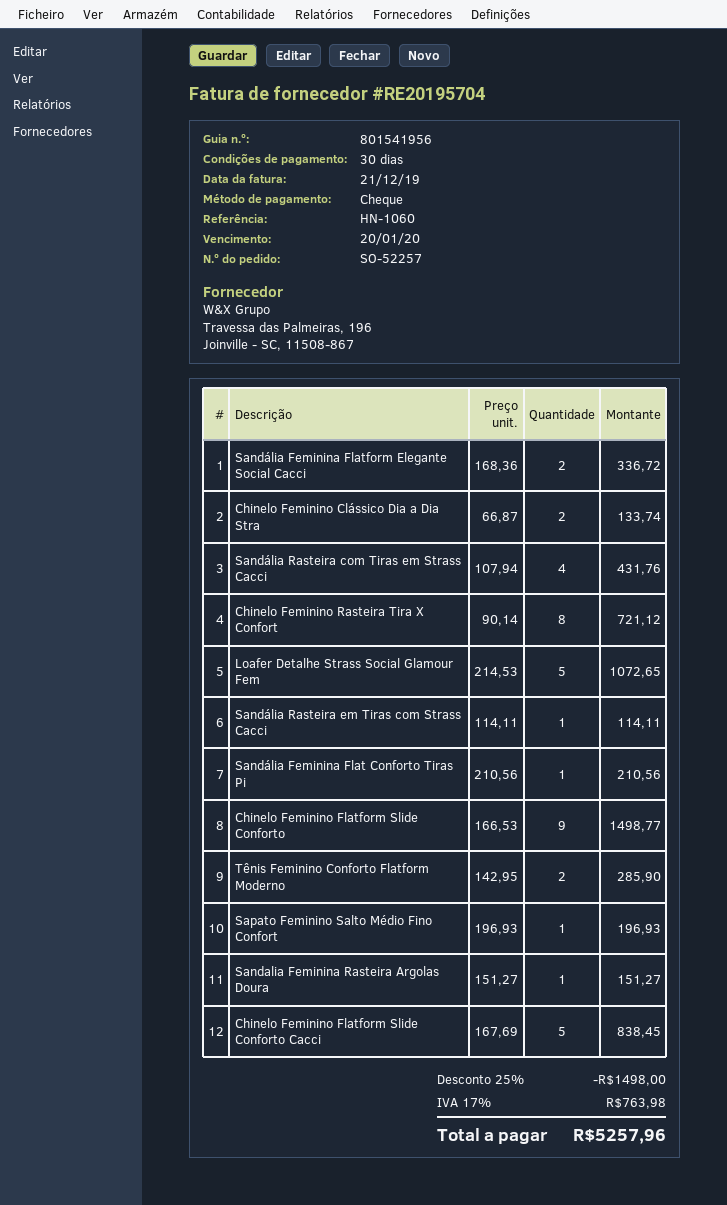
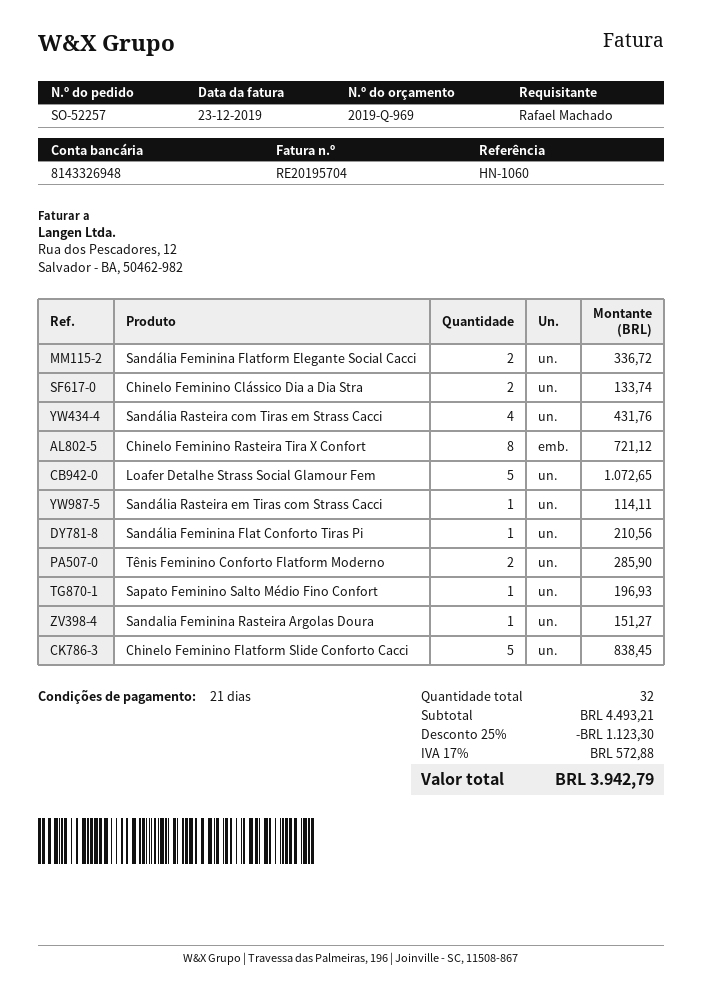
invoice date: 2019-12-21 -> 2019-12-23
payment terms: 30 days -> 21 days
Chinelo Feminino Flatform Slide Conforto: 9 for 1498.77 -> none
discount: 25% = 1498.00 -> 25% = 1123.30
tax: 17% = 763.98 -> 17% = 572.88
total: 5257.96 -> 3942.79

